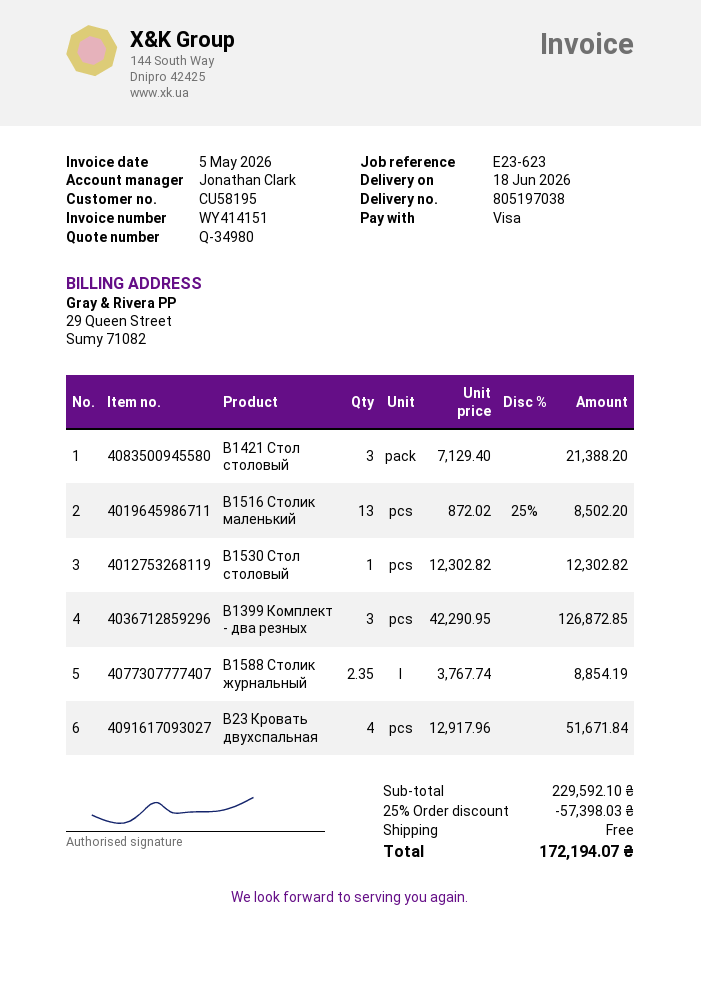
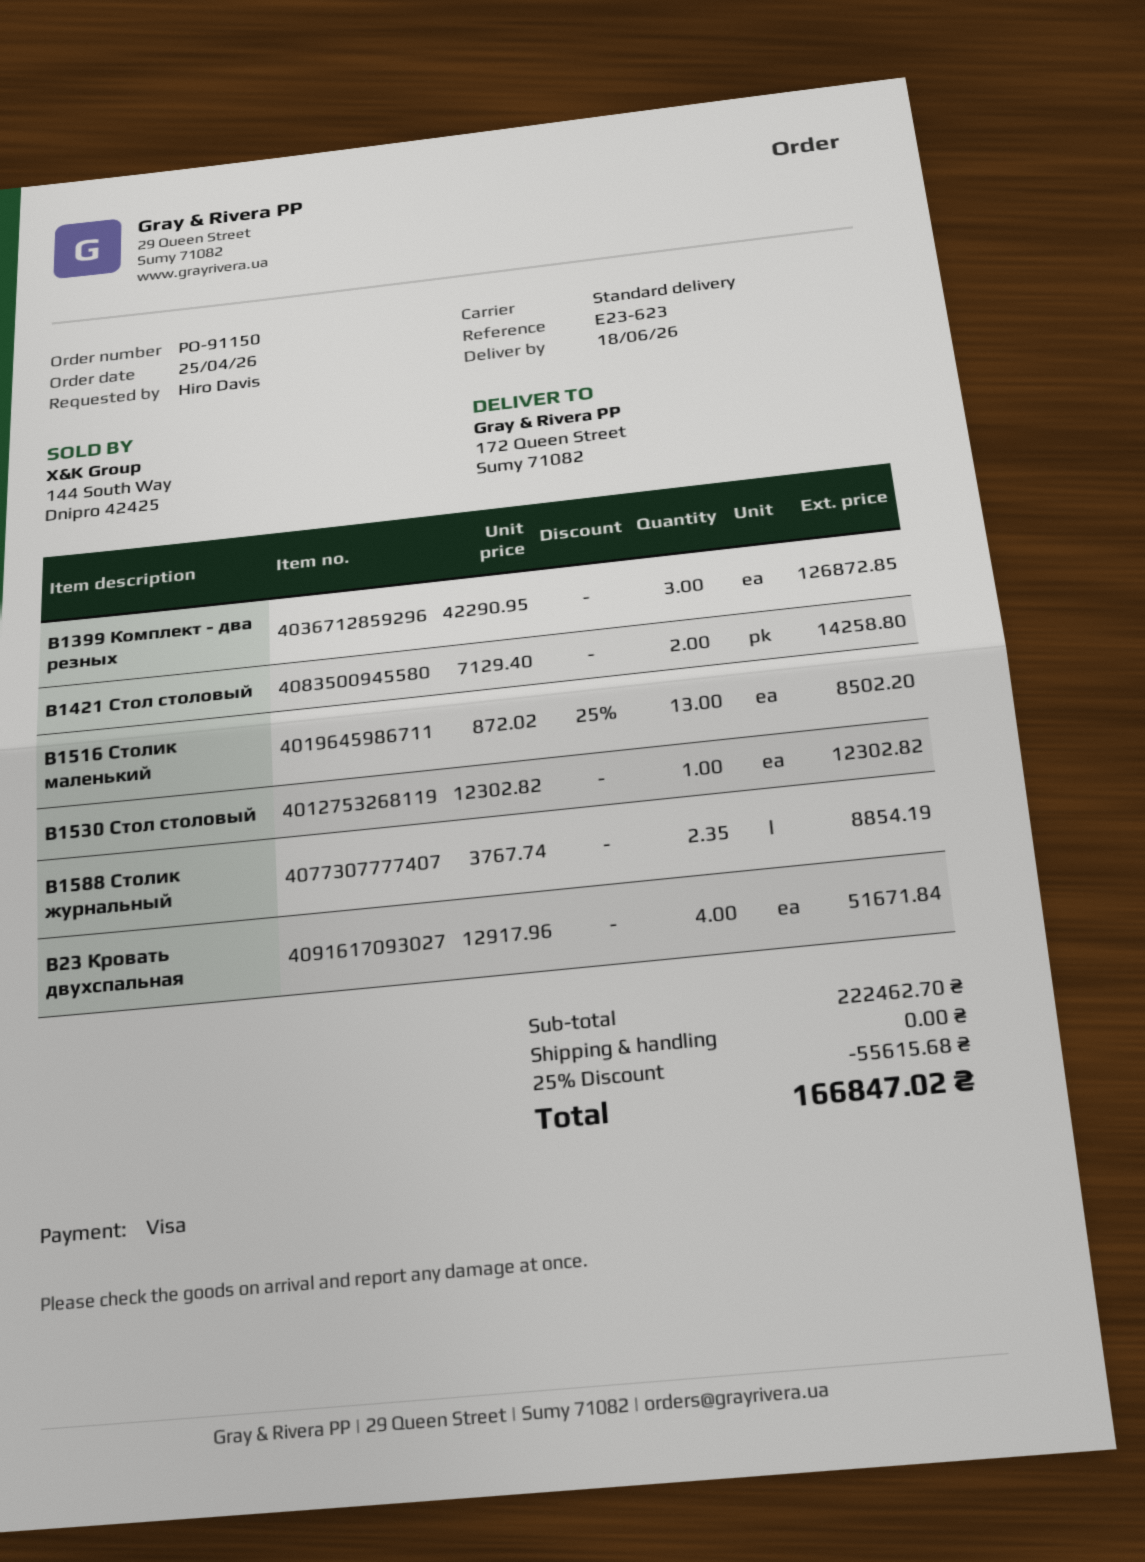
В1421 Стол столовый: 3 x 7129.40 = 21388.20 -> 2 x 7129.40 = 14258.80
subtotal: 229592.10 -> 222462.70
discount: 25% = 57398.03 -> 25% = 55615.68
total: 172194.07 -> 166847.02

